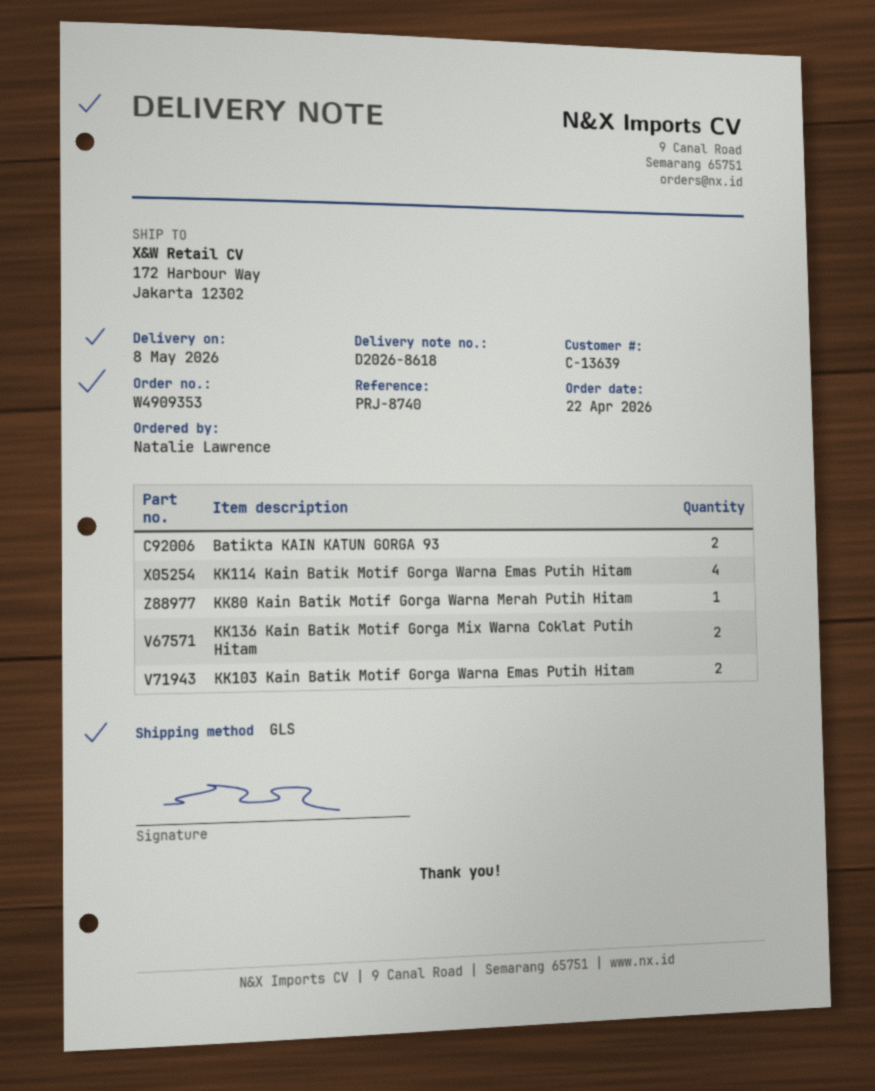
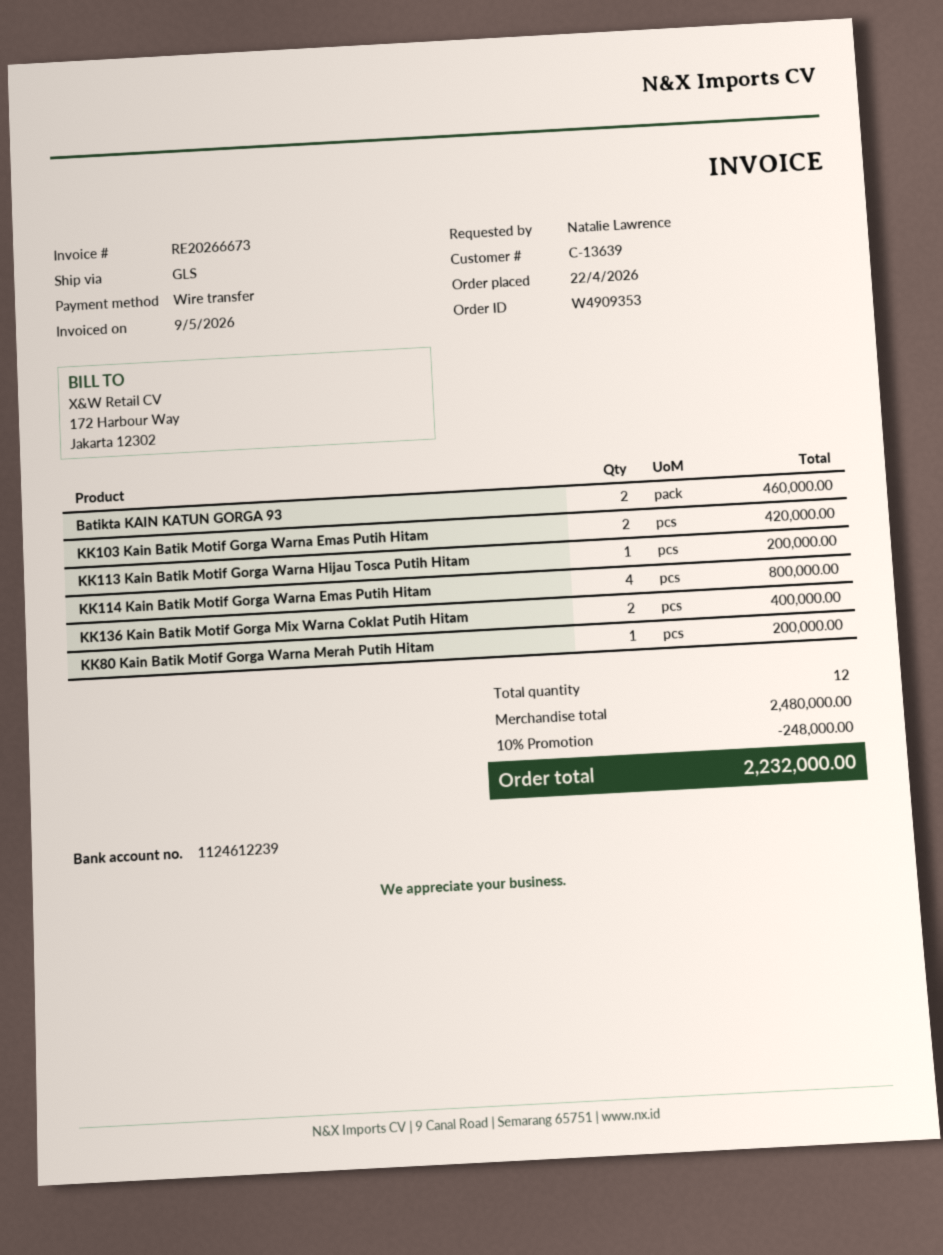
KK113 Kain Batik Motif Gorga Warna Hijau Tosca Putih Hitam: none -> 1

